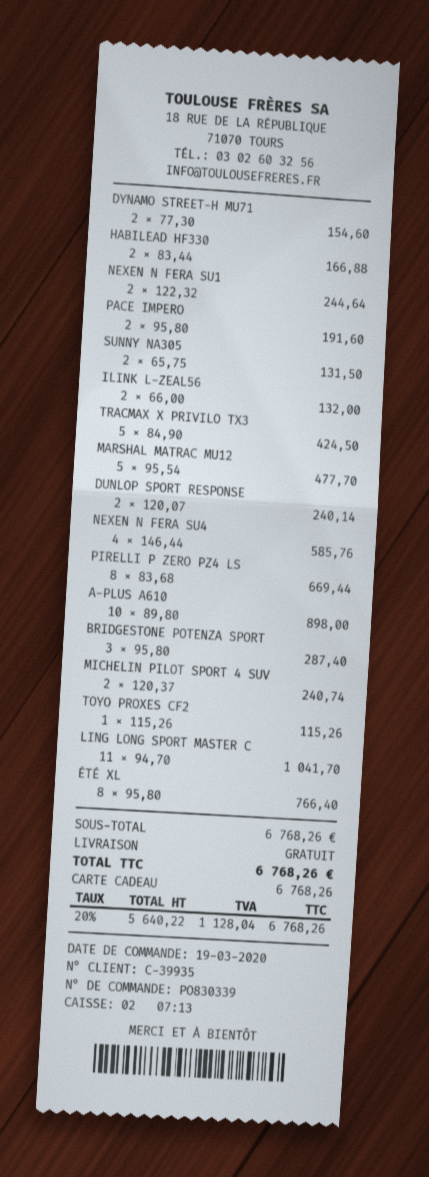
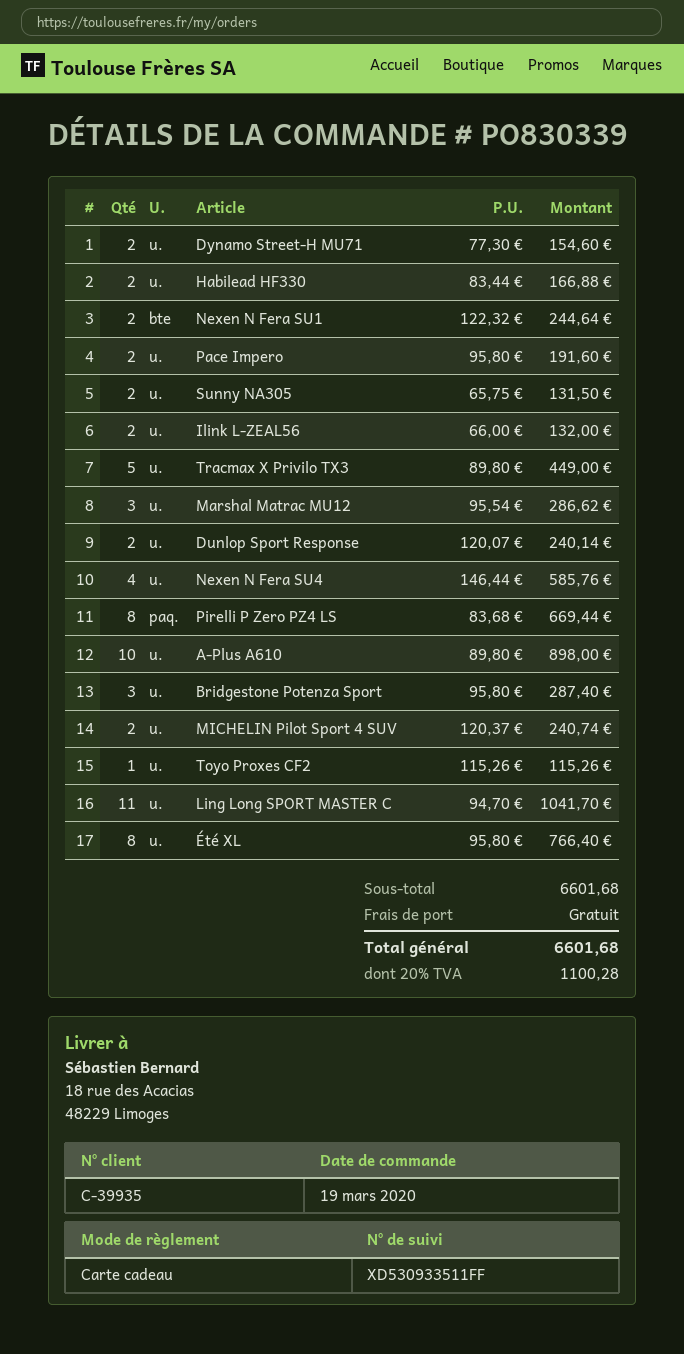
TRACMAX X PRIVILO TX3: 5 x 84.90 = 424.50 -> 5 x 89.80 = 449.00
MARSHAL MATRAC MU12: 5 x 95.54 = 477.70 -> 3 x 95.54 = 286.62
subtotal: 6768.26 -> 6601.68
tax: 20% = 1128.04 -> 20% = 1100.28
total: 6768.26 -> 6601.68

